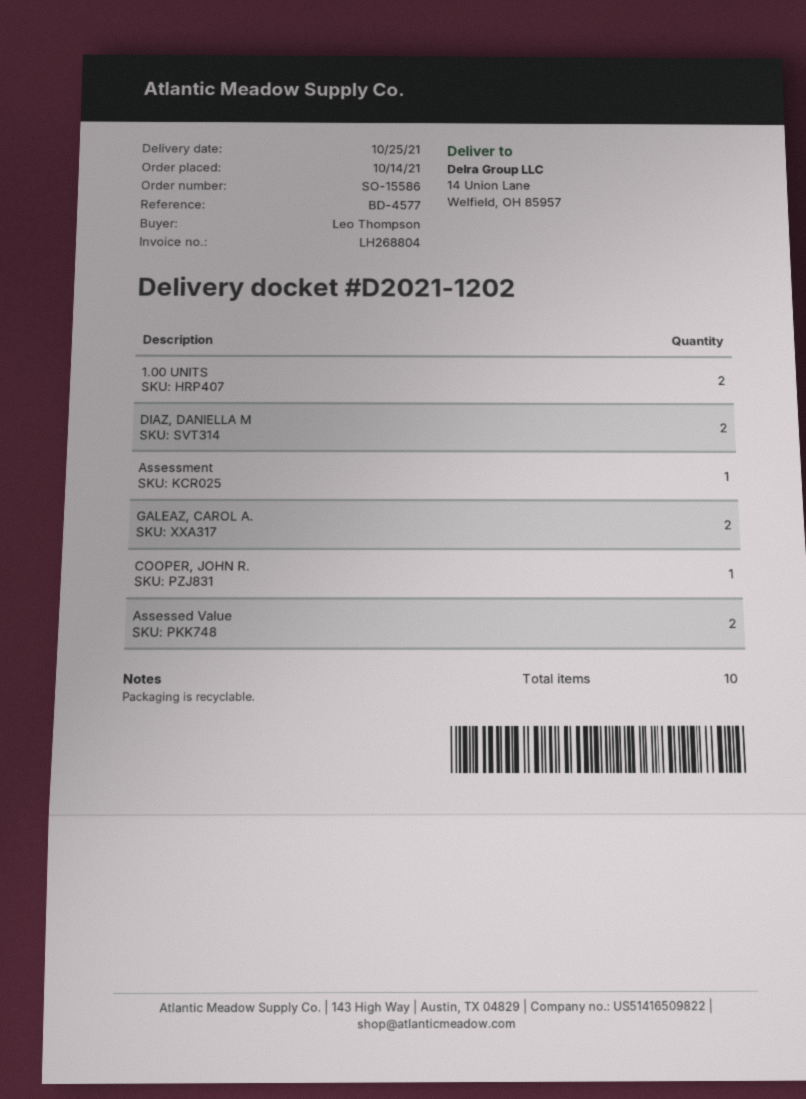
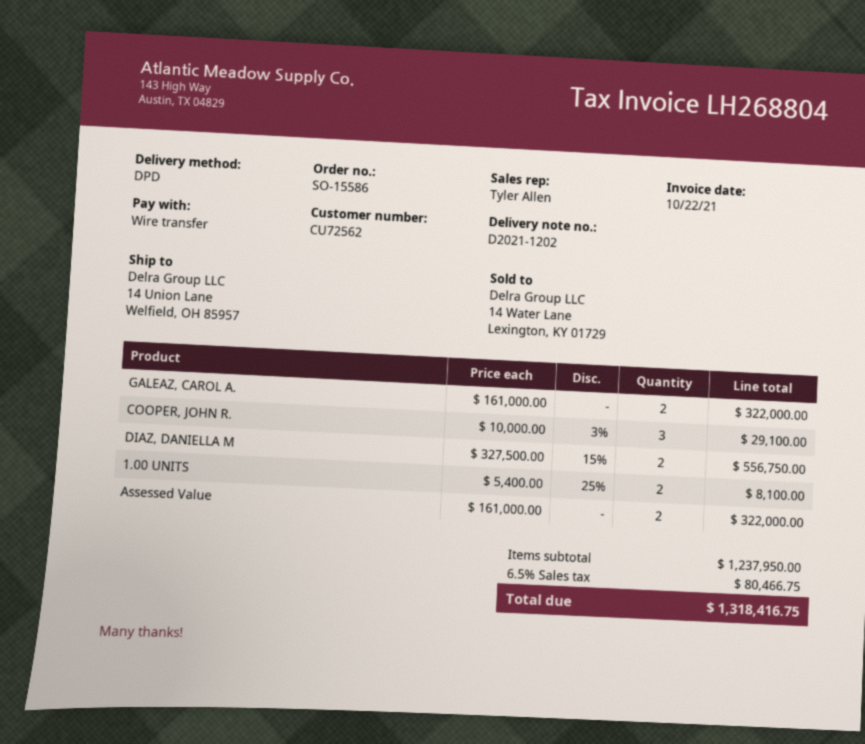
Assessment: 1 -> none
COOPER, JOHN R.: 1 -> 3

